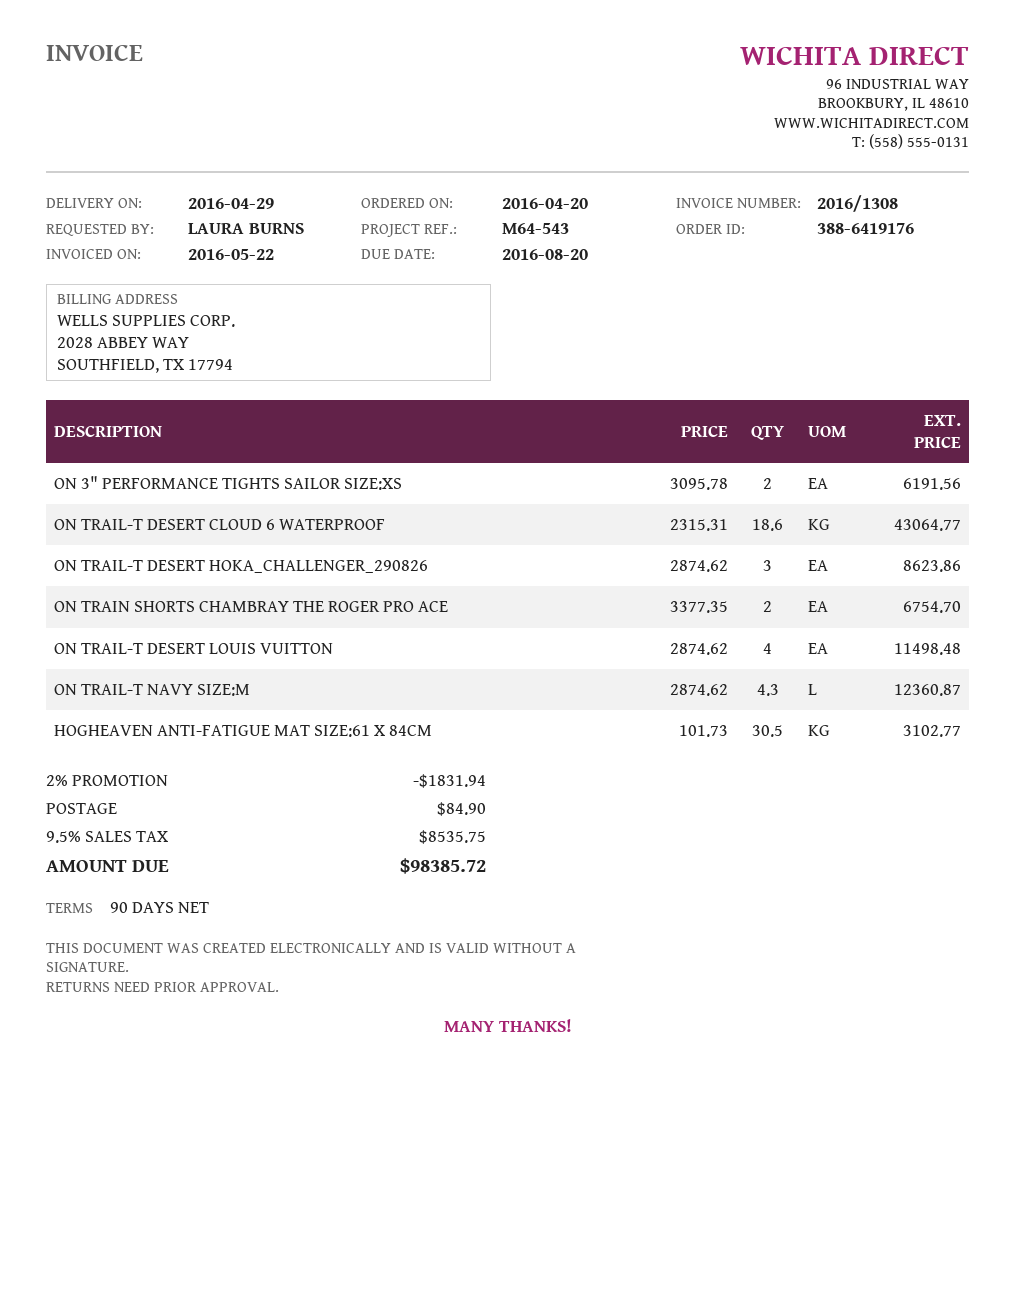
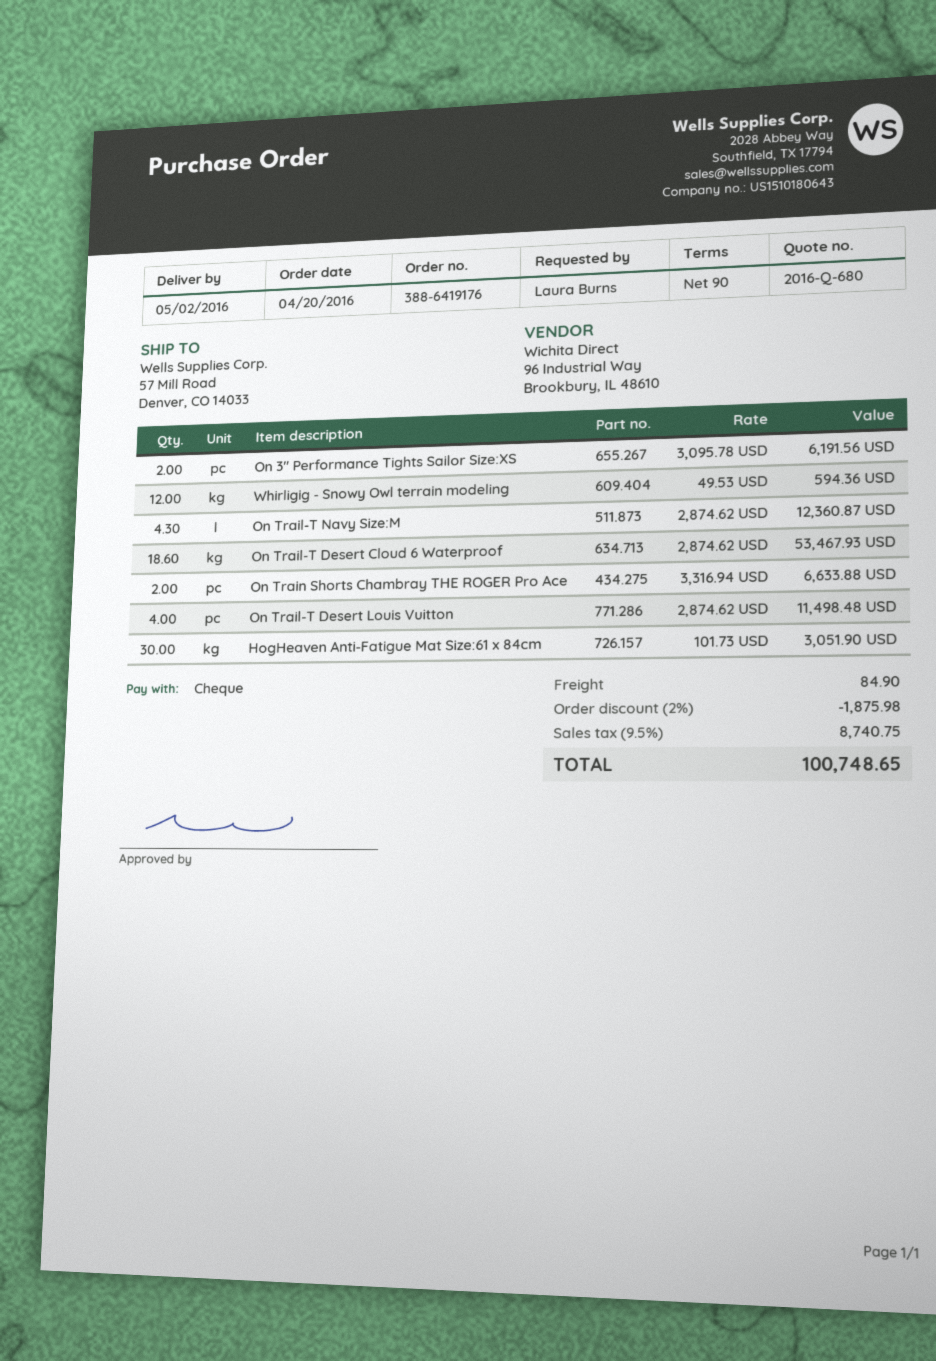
delivery date: 2016-04-29 -> 2016-05-02
ON TRAIL-T DESERT CLOUD 6 WATERPROOF: 18.6 x 2315.31 = 43064.77 -> 18.6 x 2874.62 = 53467.93
ON TRAIL-T DESERT HOKA_CHALLENGER_290826: 3 x 2874.62 = 8623.86 -> none
ON TRAIN SHORTS CHAMBRAY THE ROGER PRO ACE: 2 x 3377.35 = 6754.70 -> 2 x 3316.94 = 6633.88
HOGHEAVEN ANTI-FATIGUE MAT SIZE:61 X 84CM: 30.5 x 101.73 = 3102.77 -> 30 x 101.73 = 3051.90
Whirligig - Snowy Owl terrain modeling: none -> 12 x 49.53 = 594.36
discount: 2% = 1831.94 -> 2% = 1875.98
tax: 9.5% = 8535.75 -> 9.5% = 8740.75
total: 98385.72 -> 100748.65

